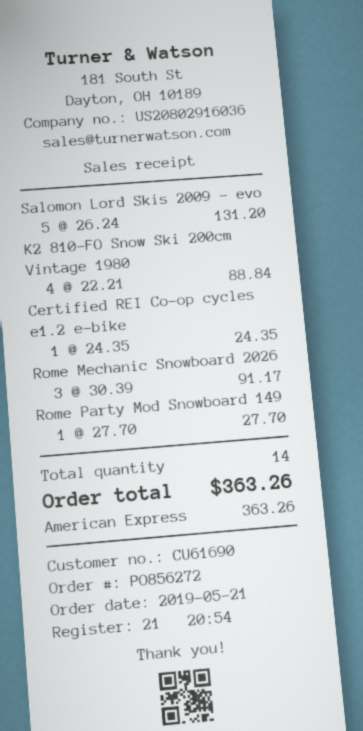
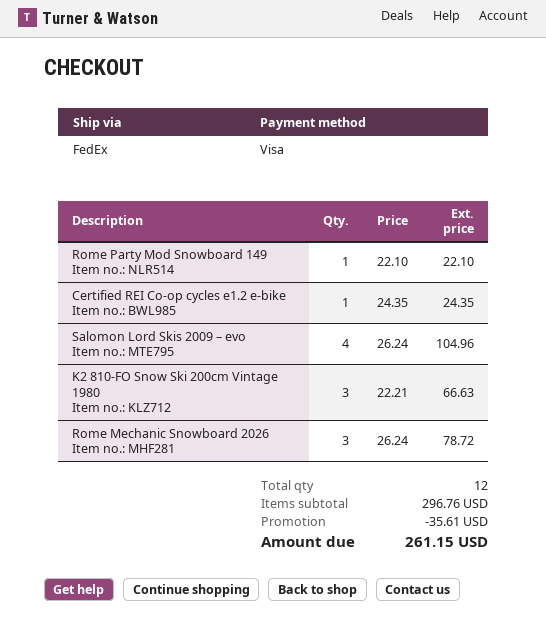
payment method: American Express -> Visa
Salomon Lord Skis 2009 – evo: 5 x 26.24 = 131.20 -> 4 x 26.24 = 104.96
K2 810-FO Snow Ski 200cm Vintage 1980: 4 x 22.21 = 88.84 -> 3 x 22.21 = 66.63
Rome Mechanic Snowboard 2026: 3 x 30.39 = 91.17 -> 3 x 26.24 = 78.72
Rome Party Mod Snowboard 149: 1 x 27.70 = 27.70 -> 1 x 22.10 = 22.10
total quantity: 14 -> 12
discount: none -> 35.61
total: 363.26 -> 261.15

